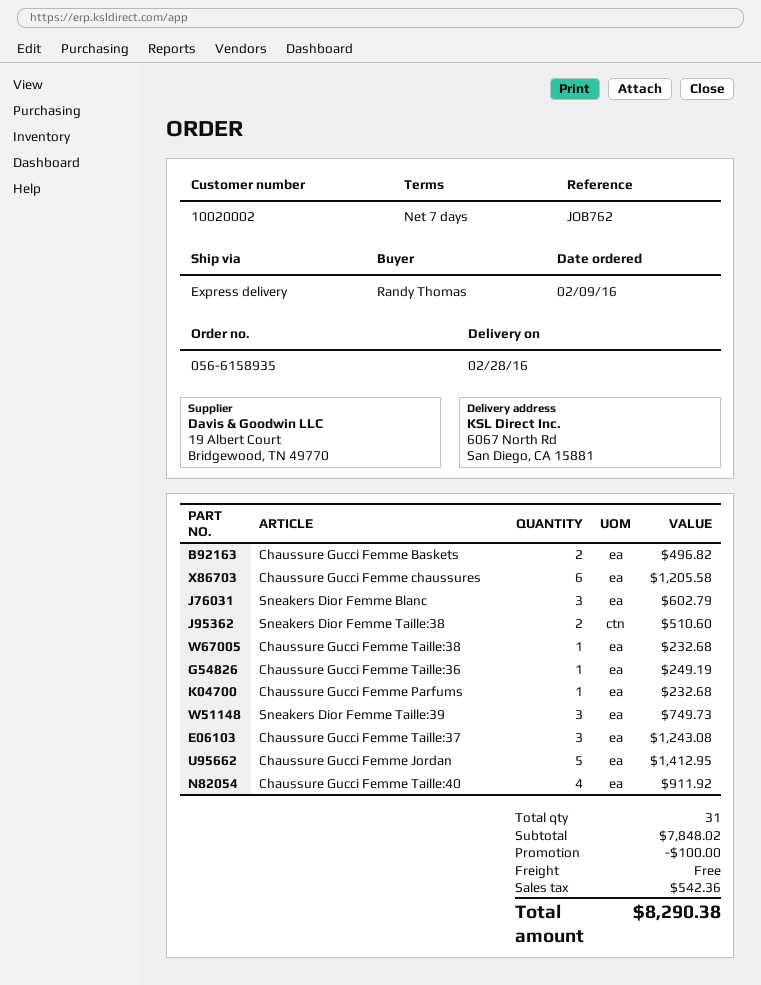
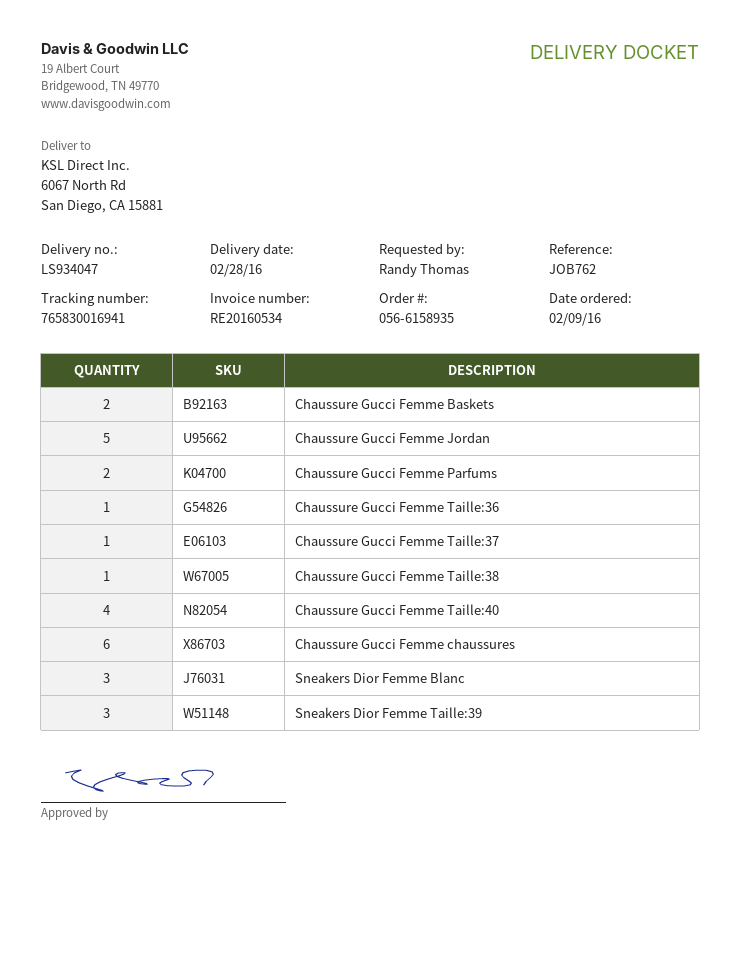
Sneakers Dior Femme Taille:38: 2 -> none
Chaussure Gucci Femme Parfums: 1 -> 2
Chaussure Gucci Femme Taille:37: 3 -> 1

